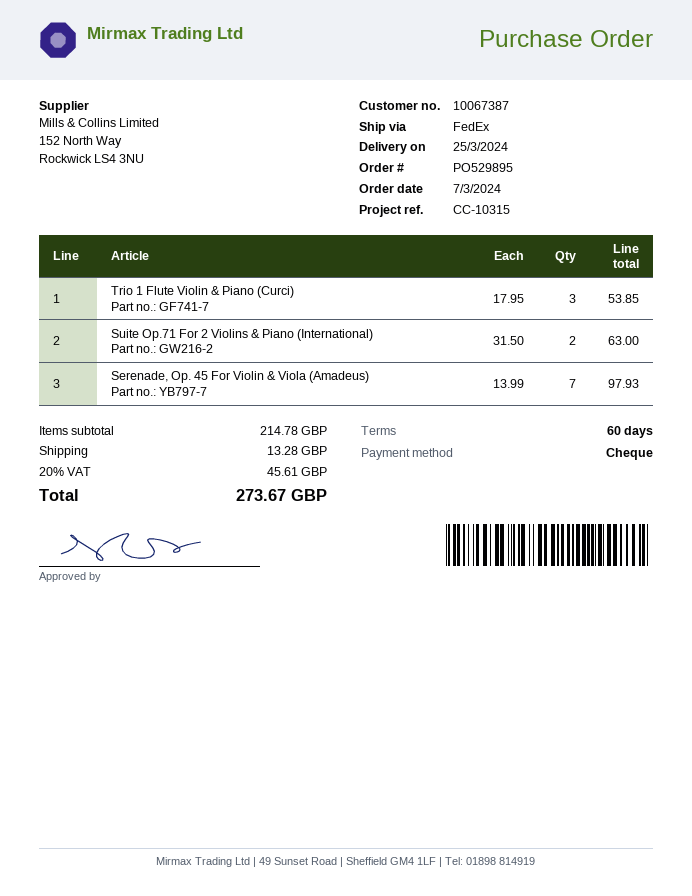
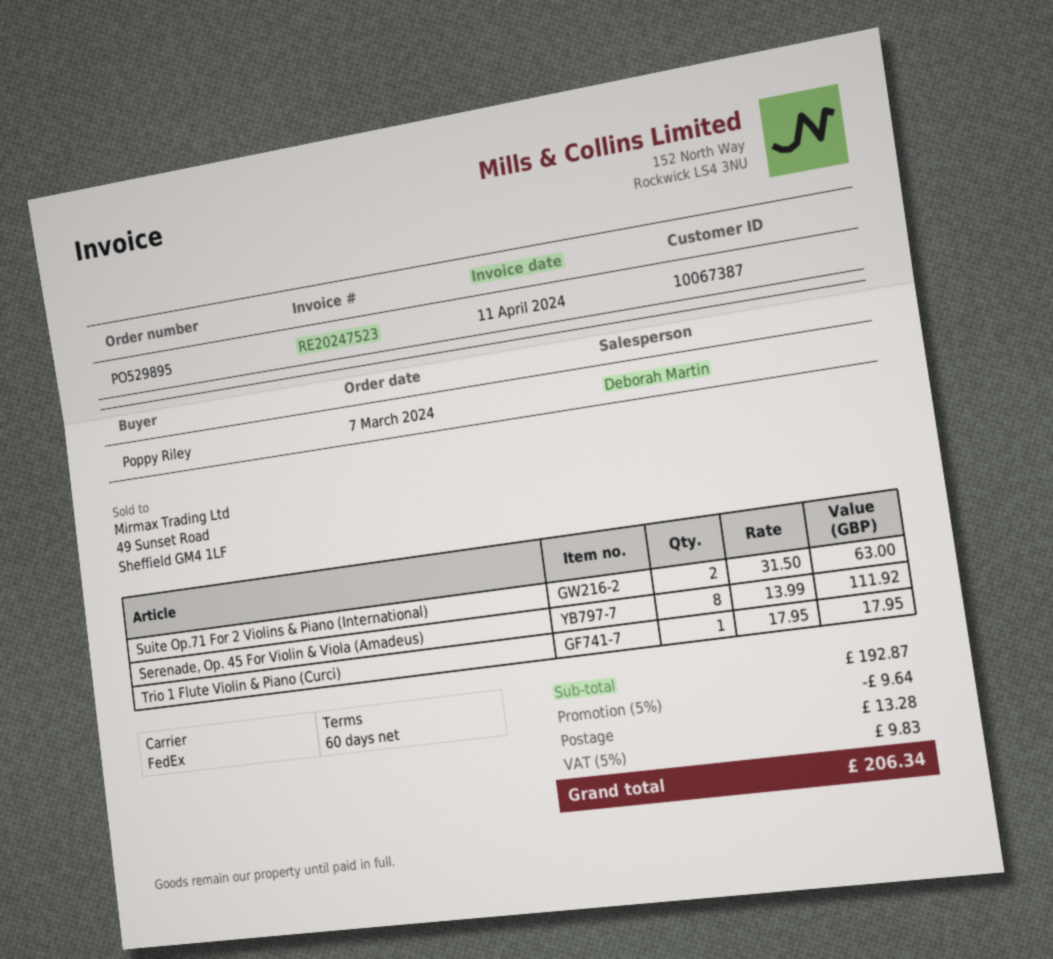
Trio 1 Flute Violin & Piano (Curci): 3 x 17.95 = 53.85 -> 1 x 17.95 = 17.95
Serenade, Op. 45 For Violin & Viola (Amadeus): 7 x 13.99 = 97.93 -> 8 x 13.99 = 111.92
subtotal: 214.78 -> 192.87
discount: none -> 5% = 9.64
tax: 20% = 45.61 -> 5% = 9.83
total: 273.67 -> 206.34

